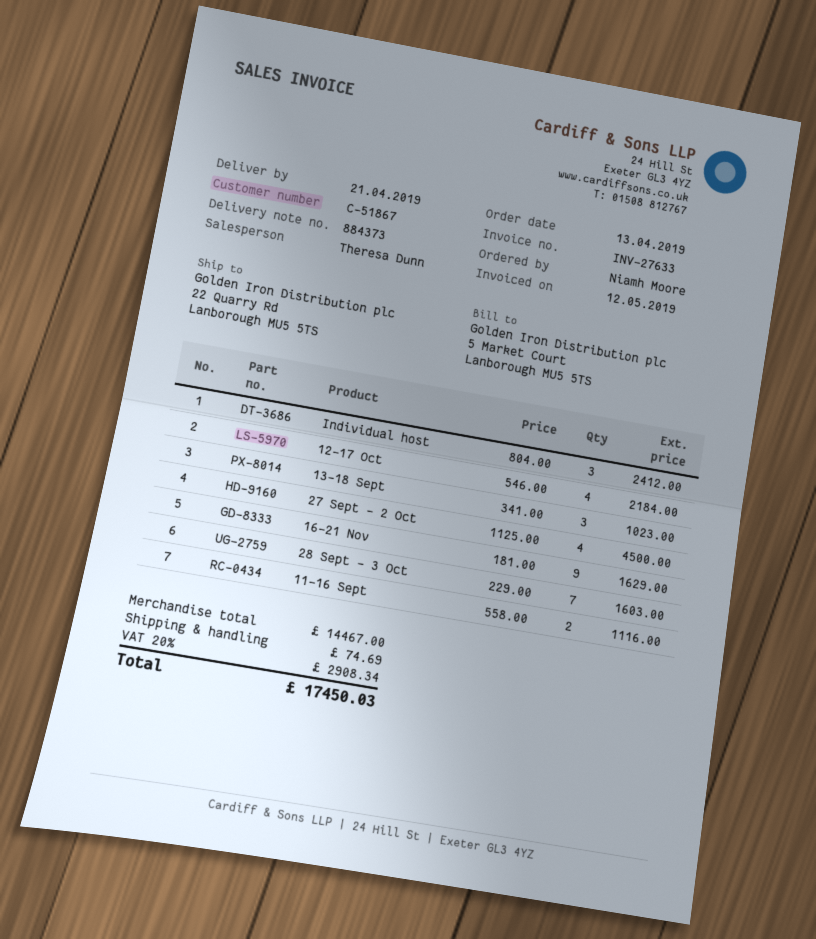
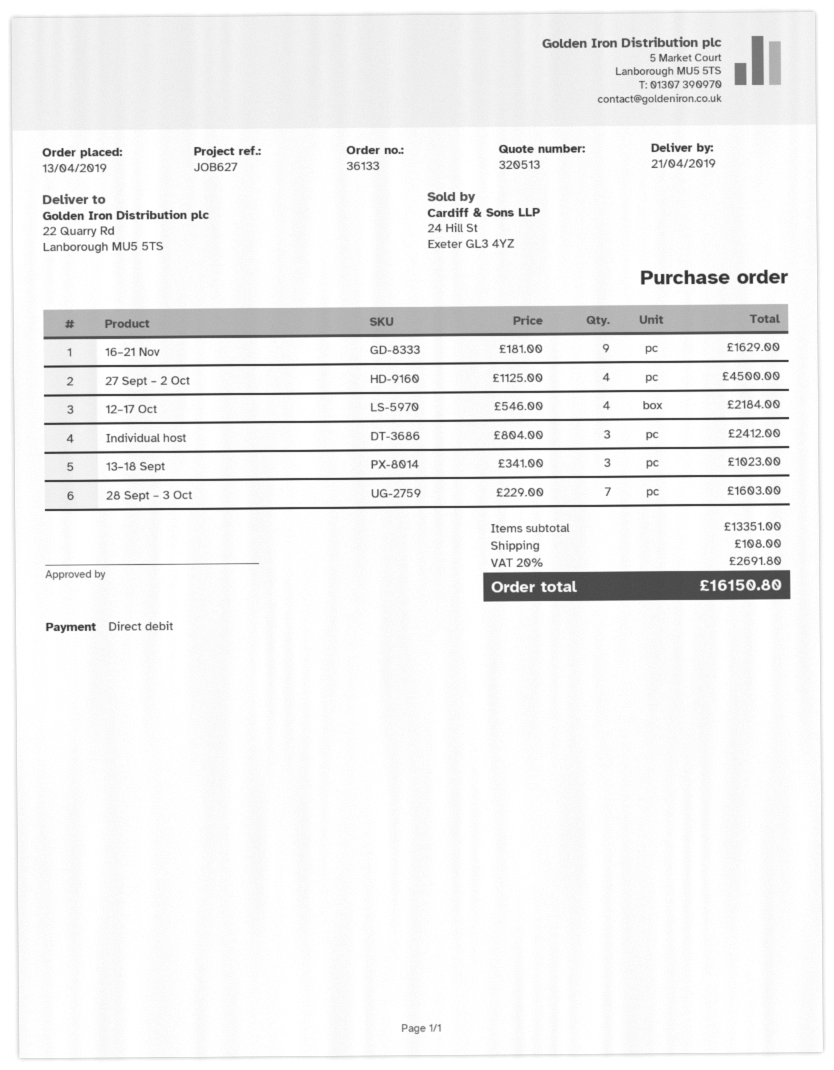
11–16 Sept: 2 x 558.00 = 1116.00 -> none
subtotal: 14467.00 -> 13351.00
shipping: 74.69 -> 108.00
tax: 20% = 2908.34 -> 20% = 2691.80
total: 17450.03 -> 16150.80

